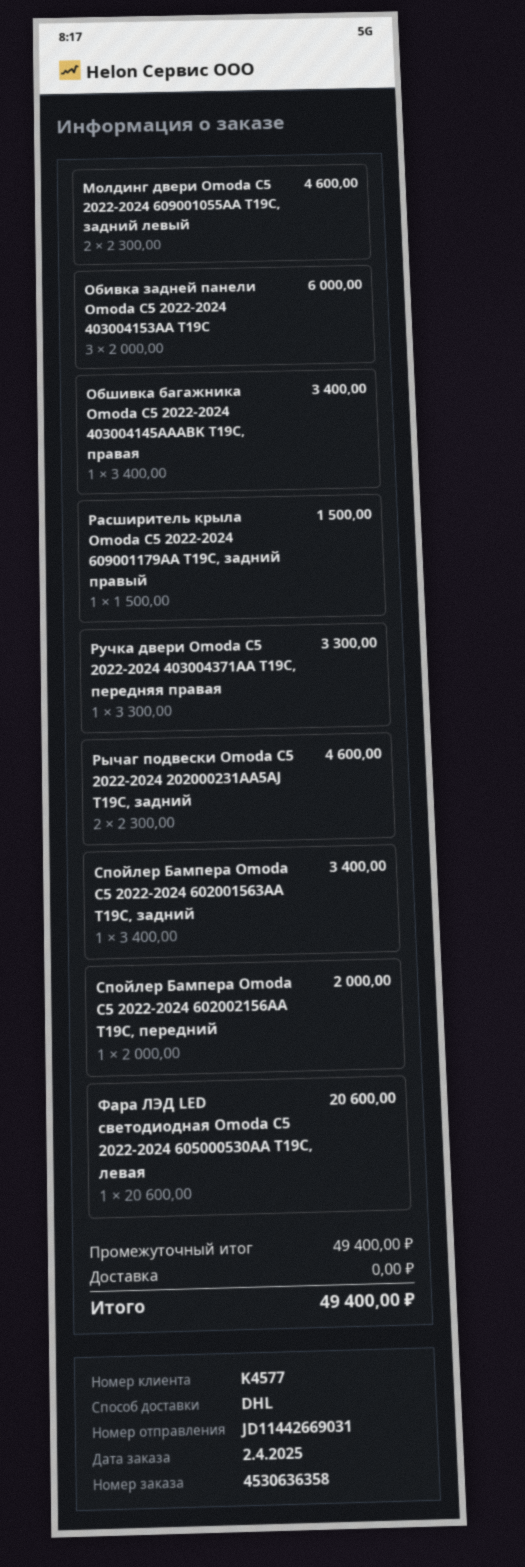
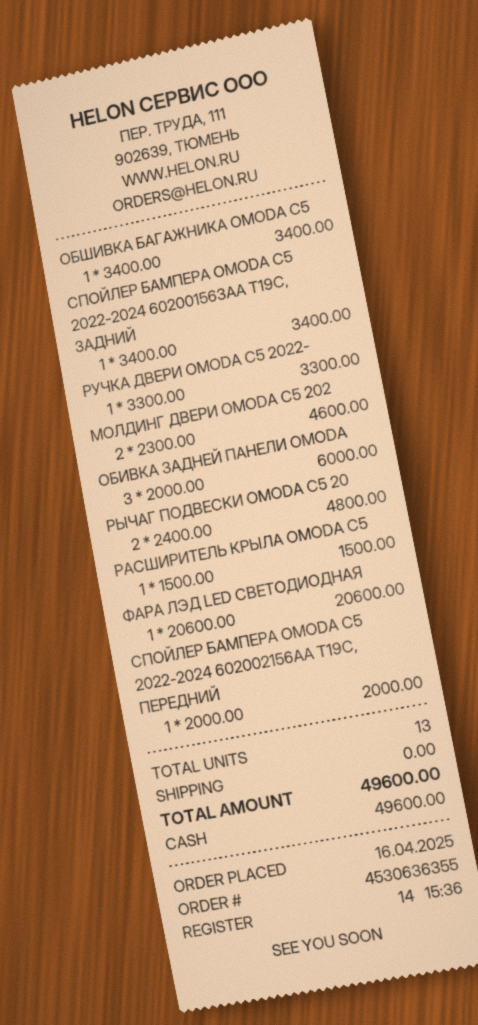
order number: 4530636358 -> 4530636355
order date: 2025-04-02 -> 2025-04-16
Рычаг подвески Omoda C5 2022-2024 202000231AA5AJ T19C, задний: 2 x 2300.00 = 4600.00 -> 2 x 2400.00 = 4800.00
total: 49400.00 -> 49600.00

